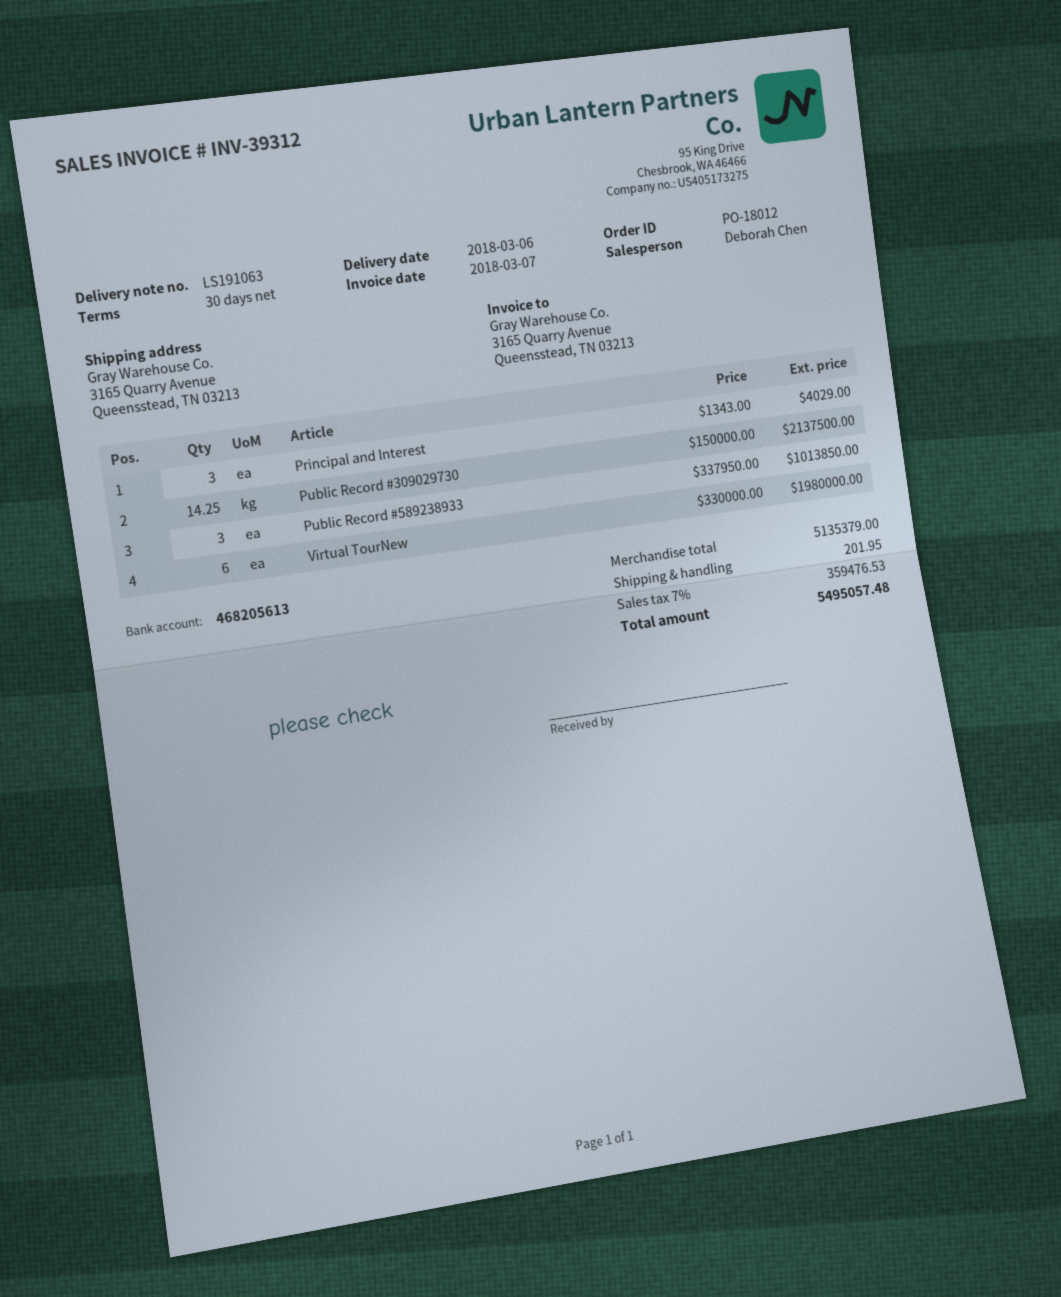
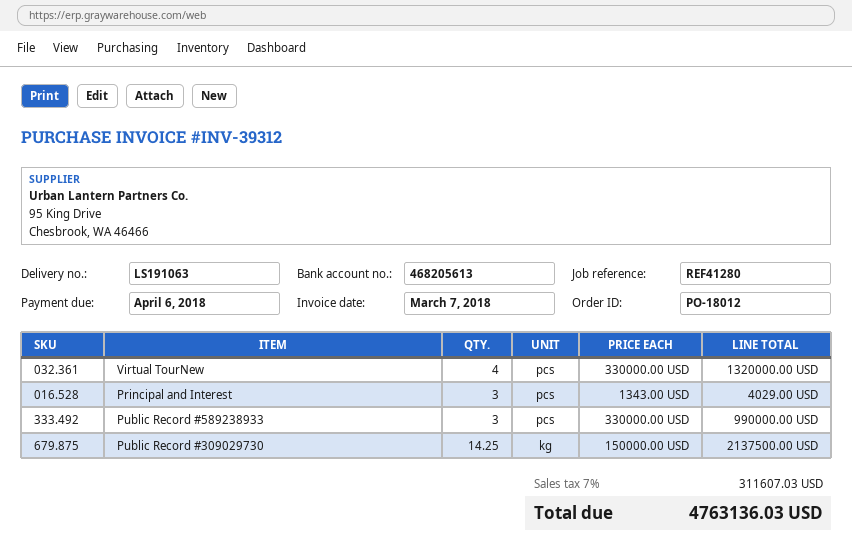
Public Record #589238933: 3 x 337950.00 = 1013850.00 -> 3 x 330000.00 = 990000.00
Virtual TourNew: 6 x 330000.00 = 1980000.00 -> 4 x 330000.00 = 1320000.00
shipping: 201.95 -> none
tax: 7% = 359476.53 -> 7% = 311607.03
total: 5495057.48 -> 4763136.03

